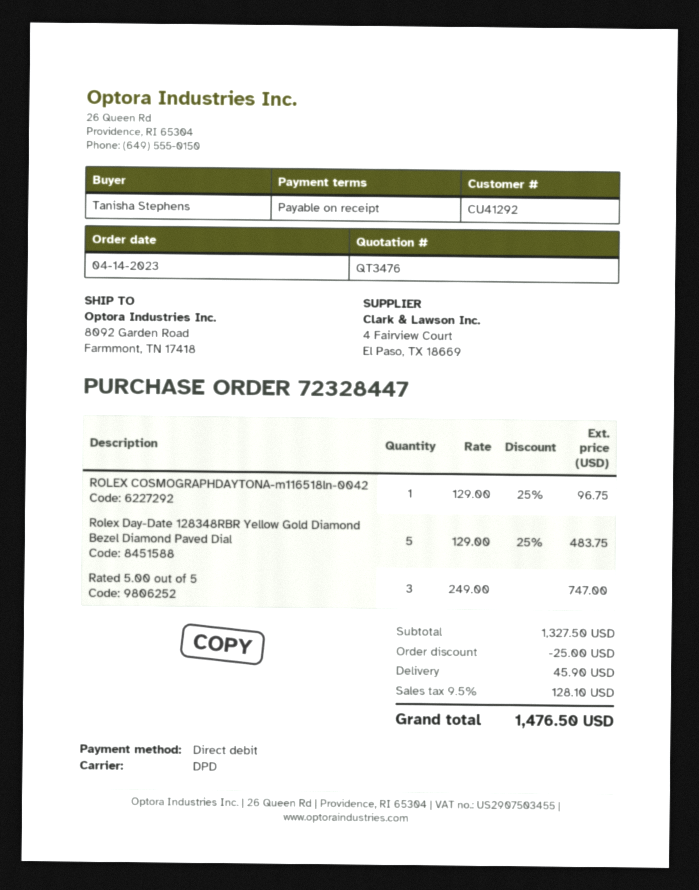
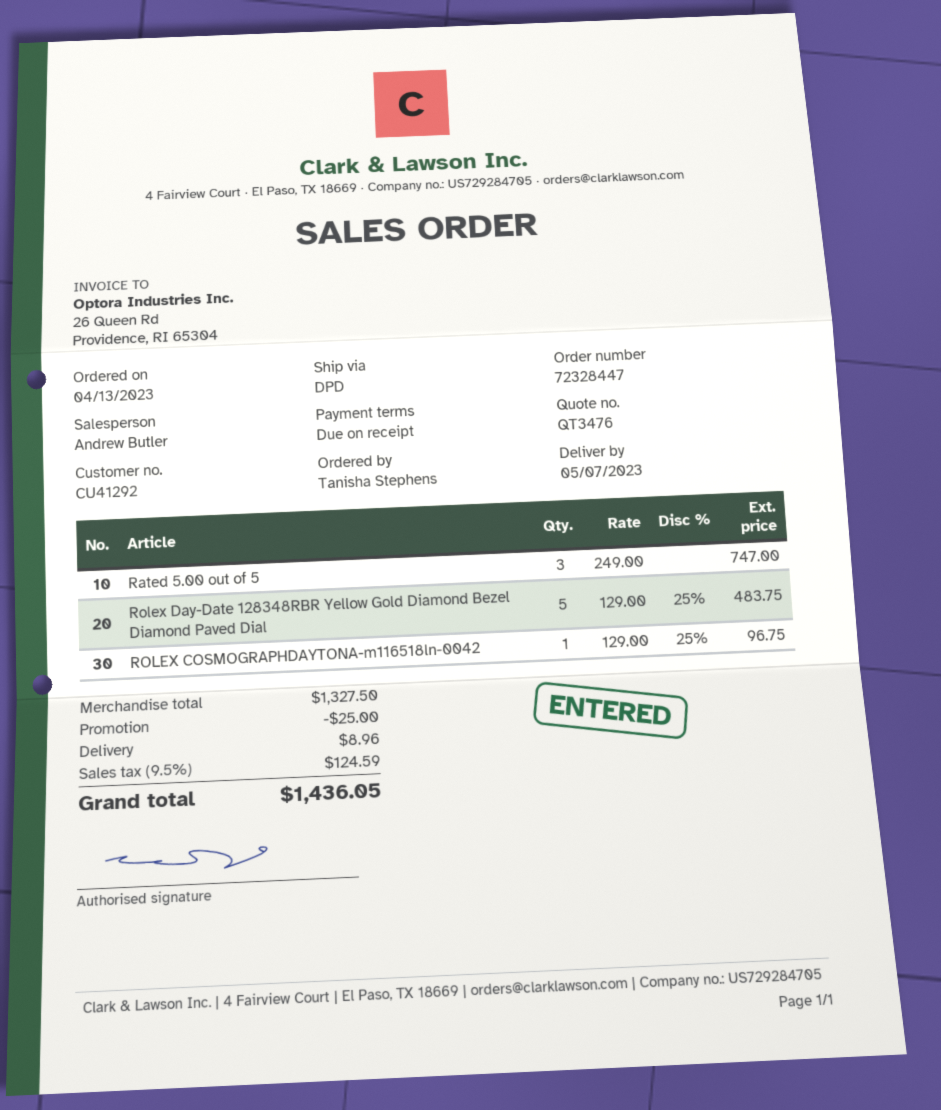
order date: 2023-04-14 -> 2023-04-13
shipping: 45.90 -> 8.96
tax: 9.5% = 128.10 -> 9.5% = 124.59
total: 1476.50 -> 1436.05

